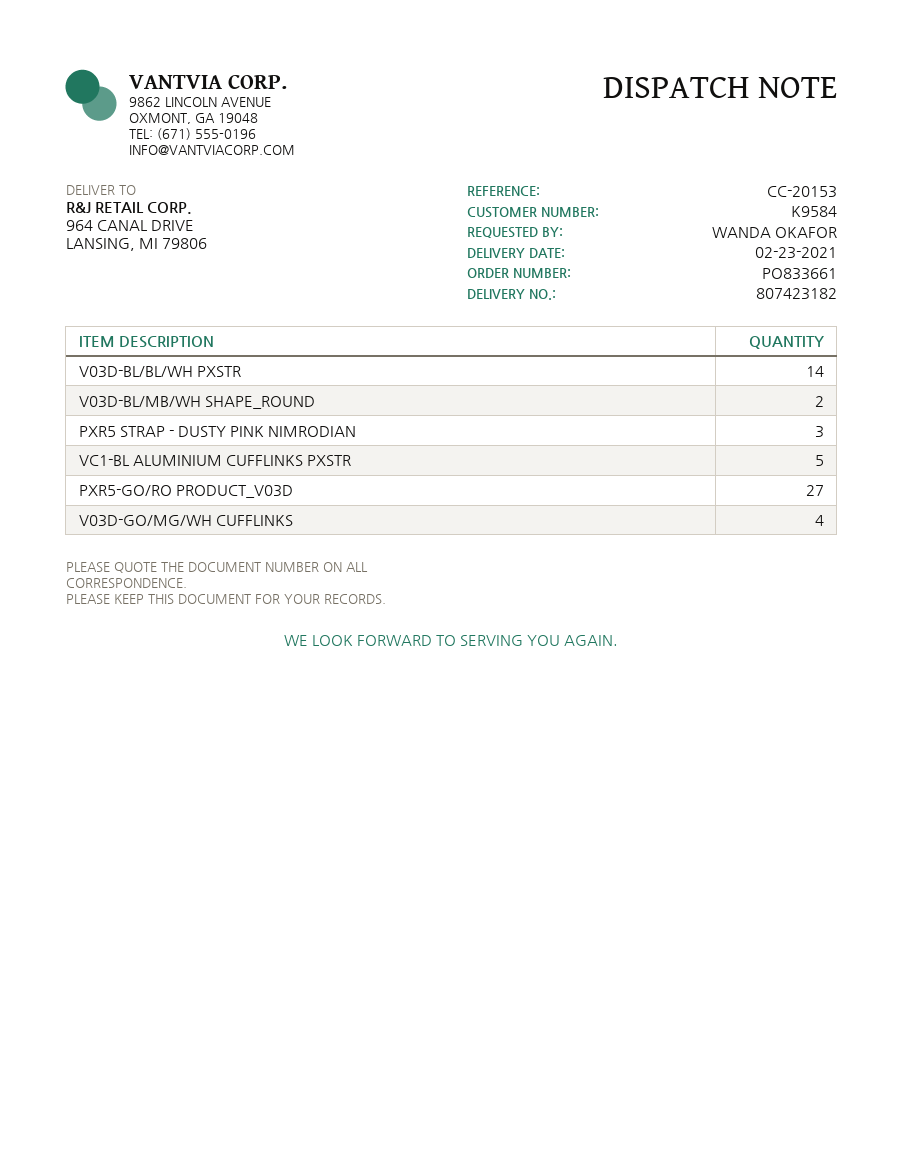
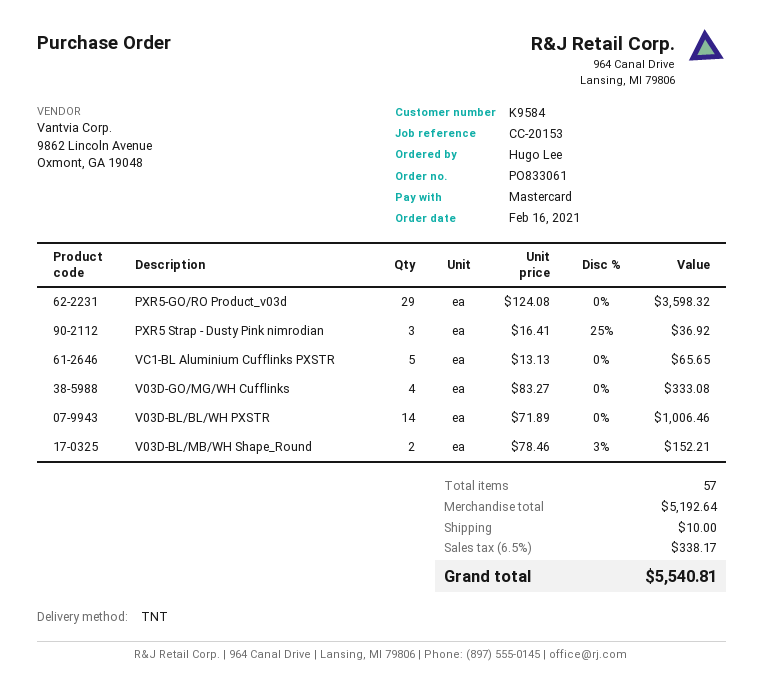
order number: PO833661 -> PO833061
ordered by: WANDA OKAFOR -> Hugo Lee
PXR5-GO/RO PRODUCT_V03D: 27 -> 29

